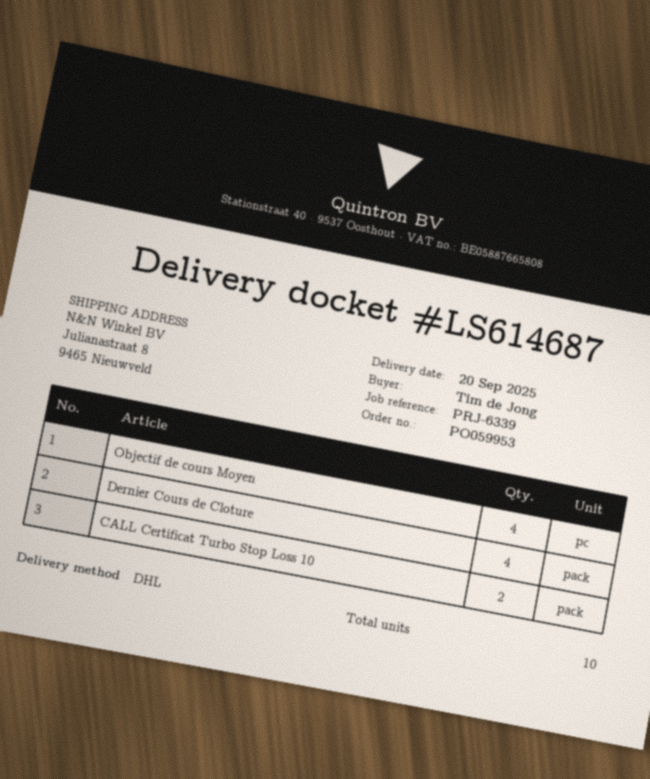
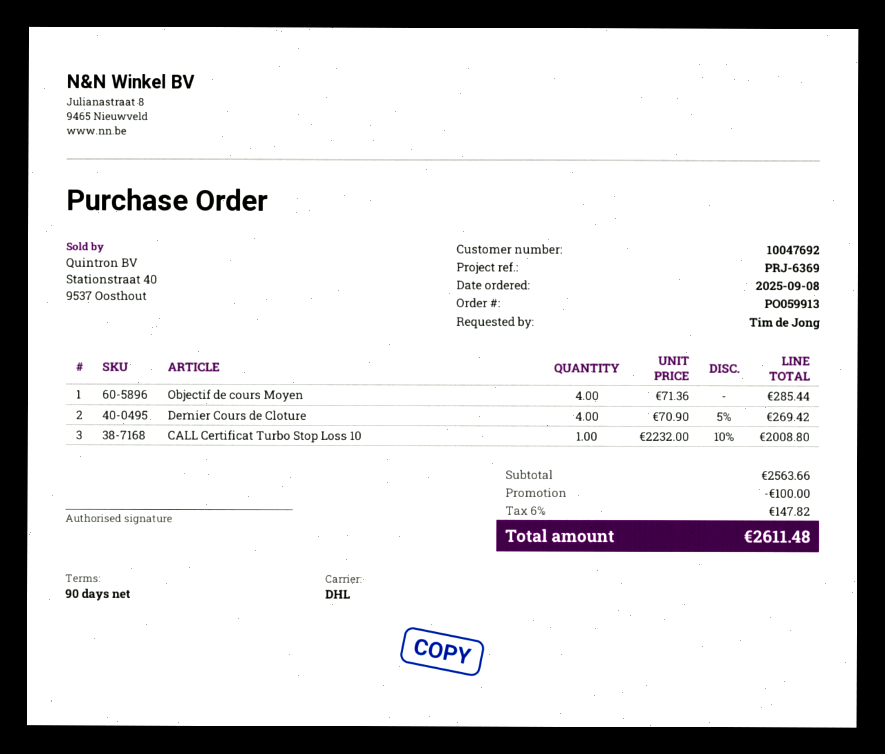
order number: PO059953 -> PO059913
reference: PRJ-6339 -> PRJ-6369
CALL Certificat Turbo Stop Loss 10: 2 -> 1

